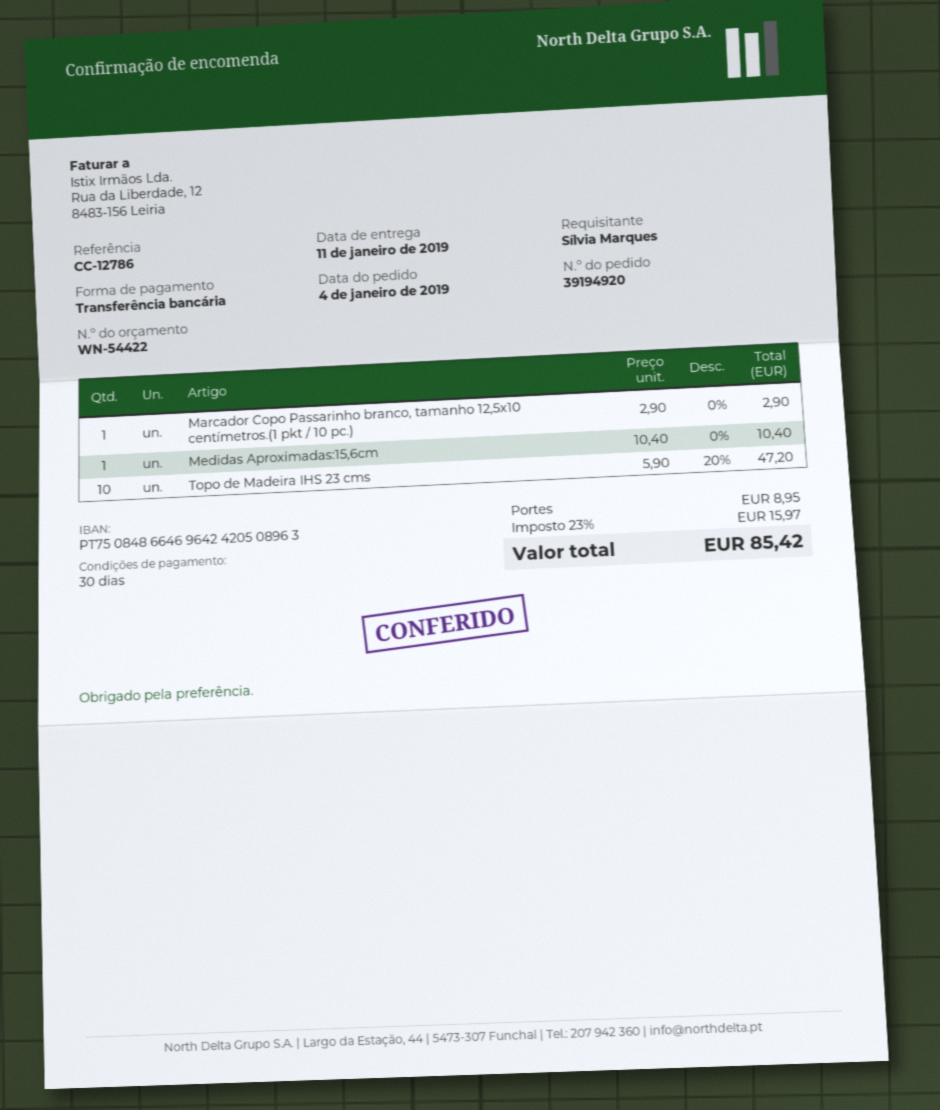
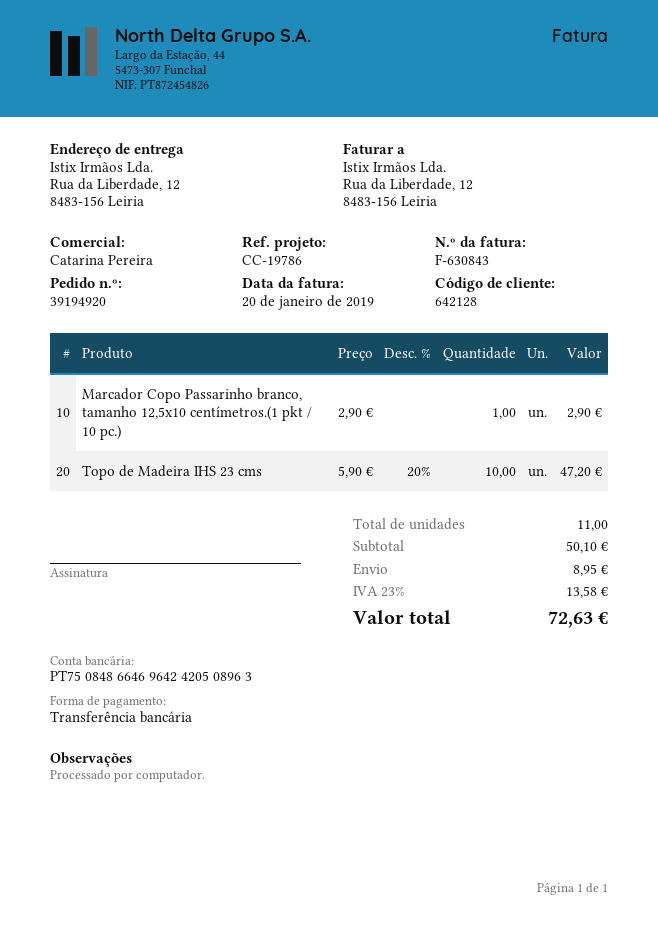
reference: CC-12786 -> CC-19786
Medidas Aproximadas:15,6cm: 1 x 10.40 = 10.40 -> none
tax: 23% = 15.97 -> 23% = 13.58
total: 85.42 -> 72.63

